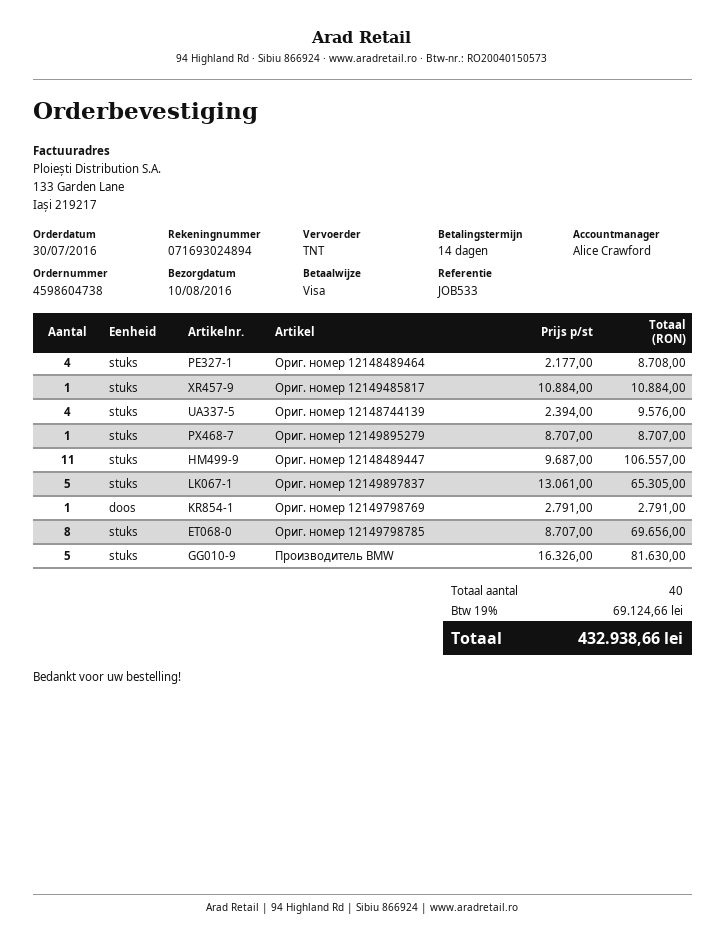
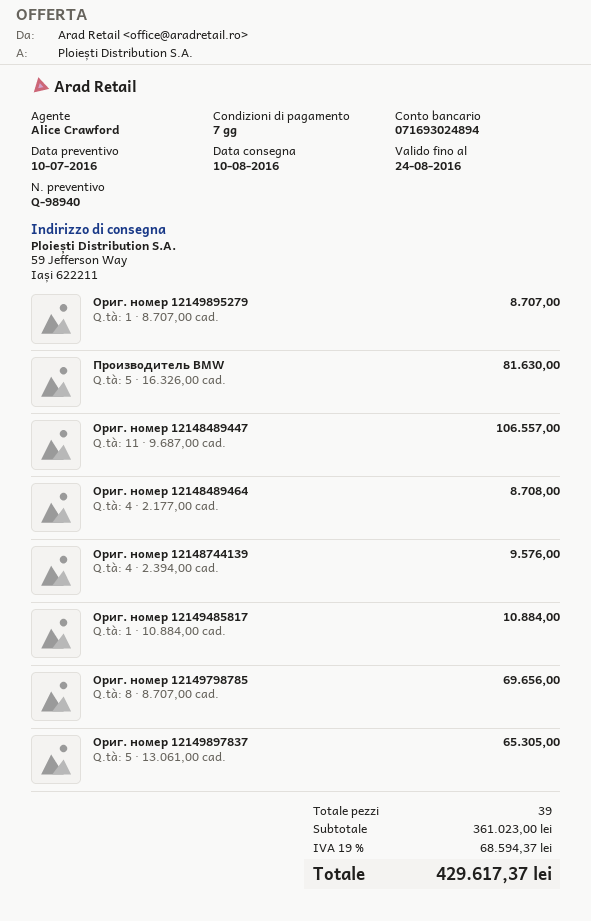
payment terms: 14 days -> 7 days
Ориг. номер 12149798769: 1 x 2791.00 = 2791.00 -> none
total quantity: 40 -> 39
tax: 19% = 69124.66 -> 19% = 68594.37
total: 432938.66 -> 429617.37

